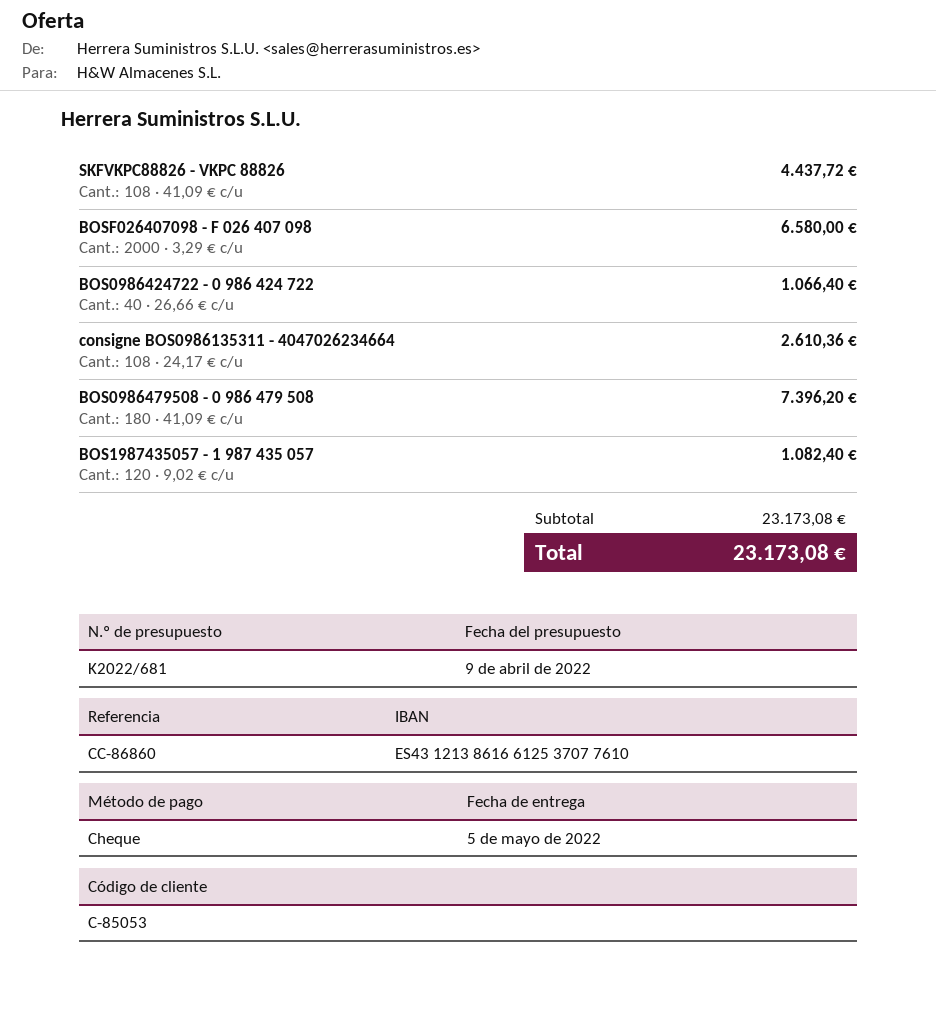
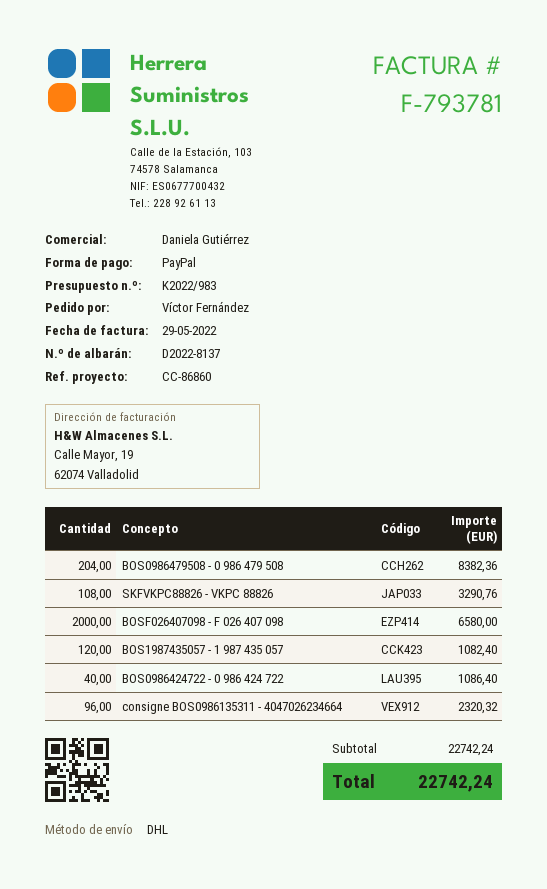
quote number: K2022/681 -> K2022/983
payment method: cheque -> PayPal
SKFVKPC88826 - VKPC 88826: 108 for 4437.72 -> 108 for 3290.76
BOS0986424722 - 0 986 424 722: 40 for 1066.40 -> 40 for 1086.40
consigne BOS0986135311 - 4047026234664: 108 for 2610.36 -> 96 for 2320.32
BOS0986479508 - 0 986 479 508: 180 for 7396.20 -> 204 for 8382.36
subtotal: 23173.08 -> 22742.24
total: 23173.08 -> 22742.24

